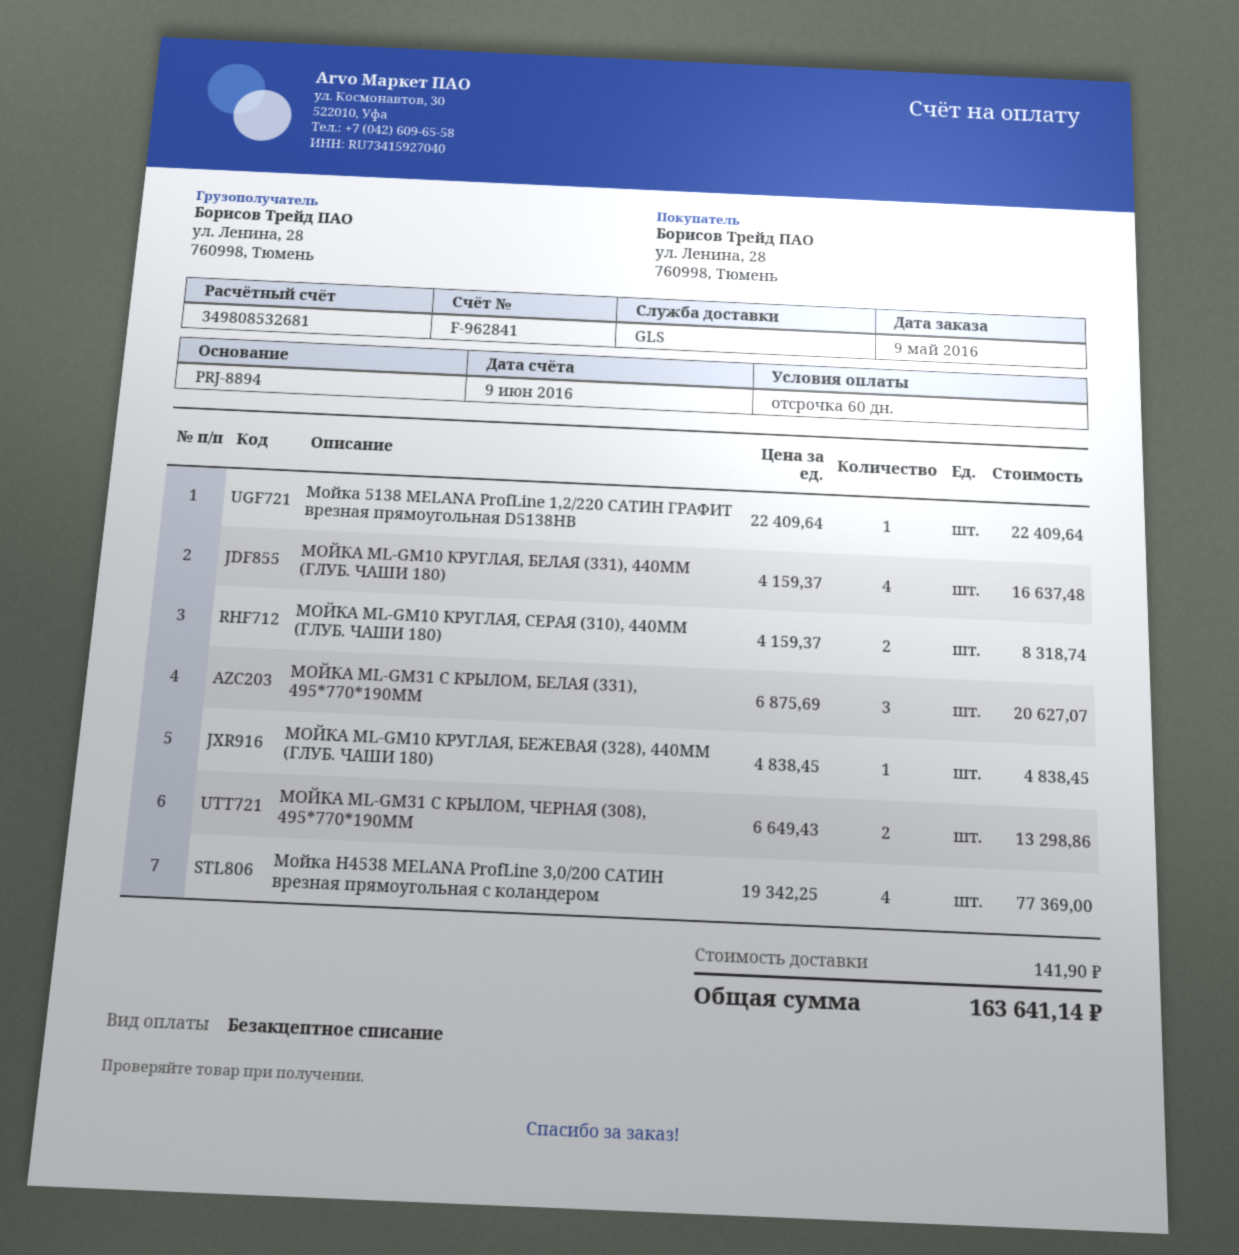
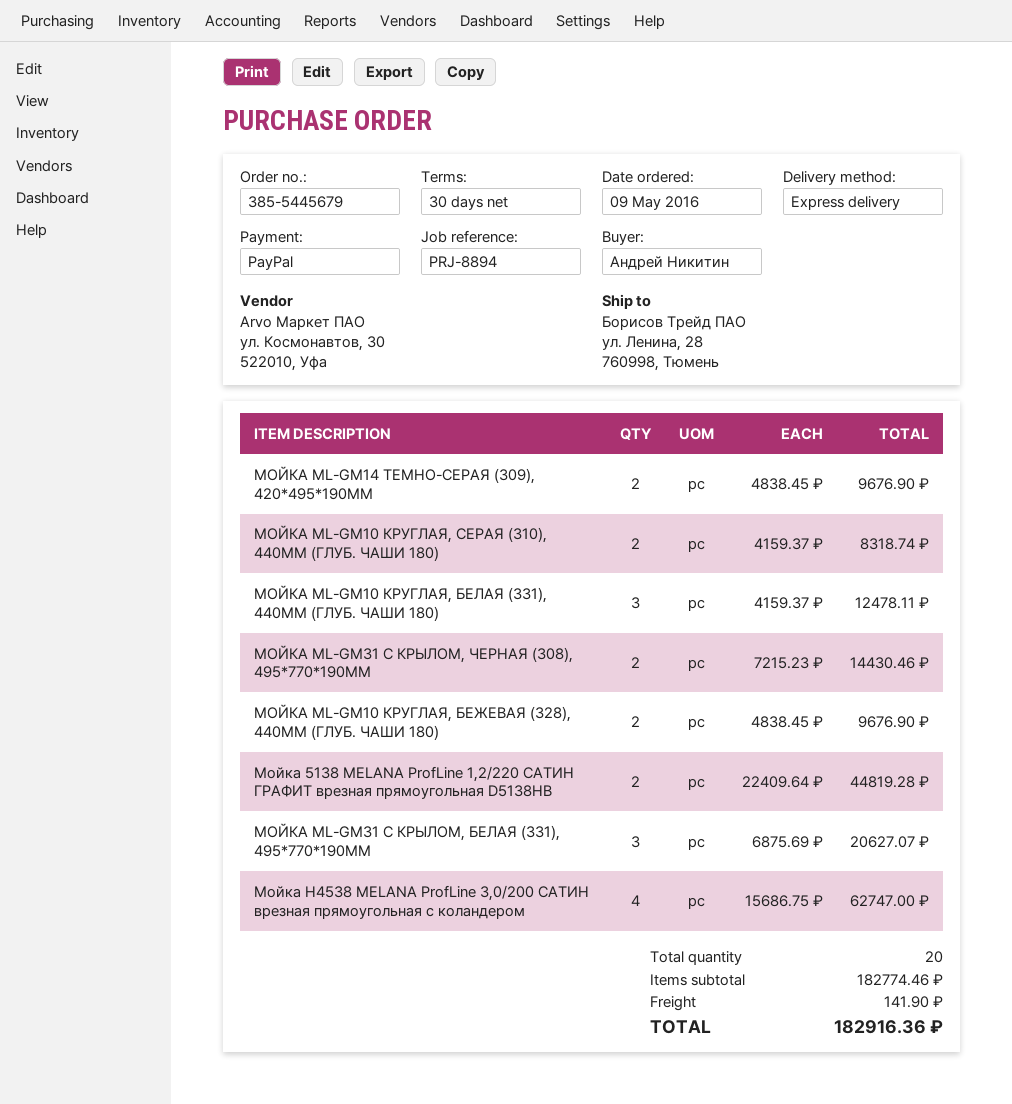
payment terms: 60 days -> 30 days
payment method: direct debit -> PayPal
shipping method: GLS -> express
Мойка 5138 MELANA ProfLine 1,2/220 САТИН ГРАФИТ врезная прямоугольная D5138HB: 1 x 22409.64 = 22409.64 -> 2 x 22409.64 = 44819.28
МОЙКA ML-GM10 КРУГЛАЯ, БЕЛАЯ (331), 440ММ (ГЛУБ. ЧАШИ 180): 4 x 4159.37 = 16637.48 -> 3 x 4159.37 = 12478.11
МОЙКA ML-GM10 КРУГЛАЯ, БЕЖЕВАЯ (328), 440ММ (ГЛУБ. ЧАШИ 180): 1 x 4838.45 = 4838.45 -> 2 x 4838.45 = 9676.90
МОЙКА ML-GM31 С КРЫЛОМ, ЧЕРНАЯ (308), 495*770*190ММ: 2 x 6649.43 = 13298.86 -> 2 x 7215.23 = 14430.46
Мойка H4538 MELANA ProfLine 3,0/200 САТИН врезная прямоугольная с коландером: 4 x 19342.25 = 77369.00 -> 4 x 15686.75 = 62747.00
МОЙКА ML-GM14 ТЕМНО-СЕРАЯ (309), 420*495*190ММ: none -> 2 x 4838.45 = 9676.90
total: 163641.14 -> 182916.36

